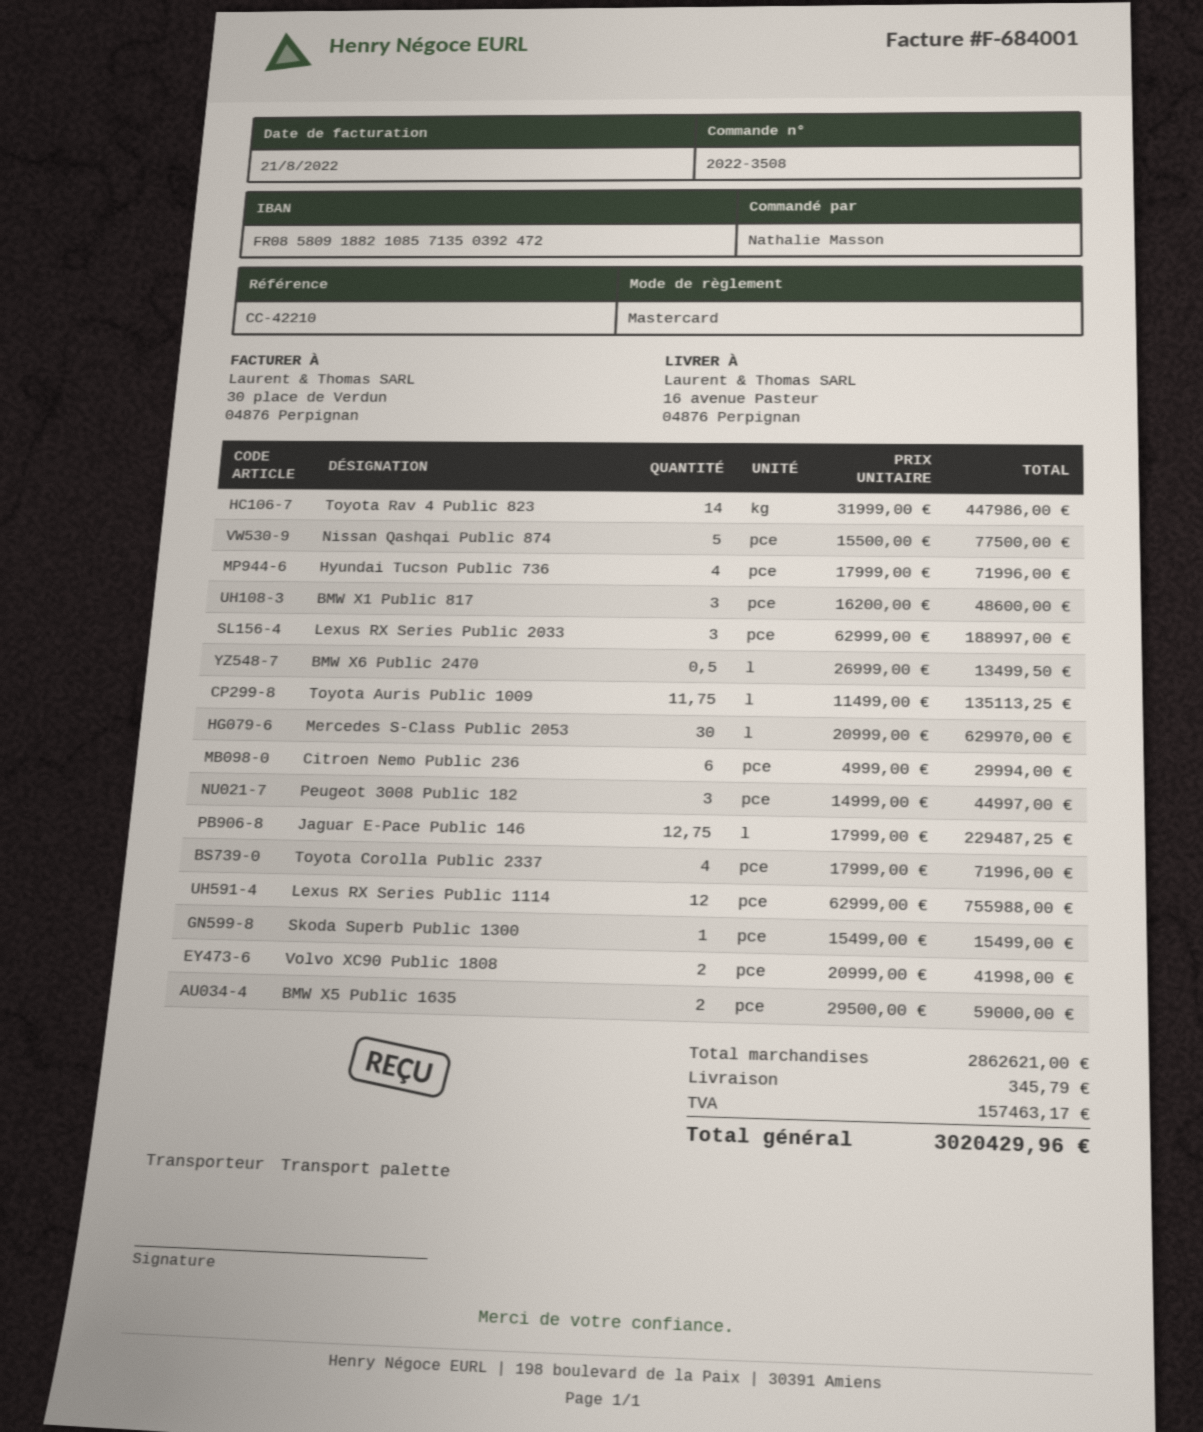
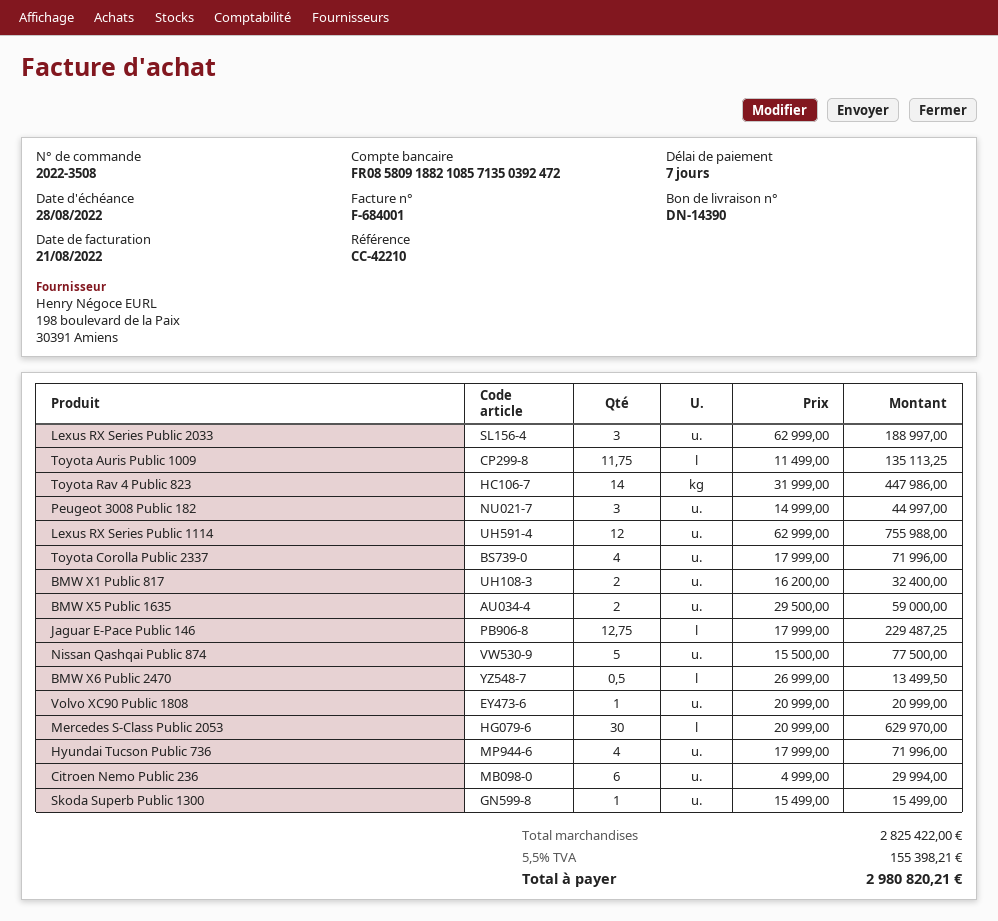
BMW X1 Public 817: 3 x 16200.00 = 48600.00 -> 2 x 16200.00 = 32400.00
Volvo XC90 Public 1808: 2 x 20999.00 = 41998.00 -> 1 x 20999.00 = 20999.00
subtotal: 2862621.00 -> 2825422.00
shipping: 345.79 -> none
tax: 157463.17 -> 155398.21
total: 3020429.96 -> 2980820.21

